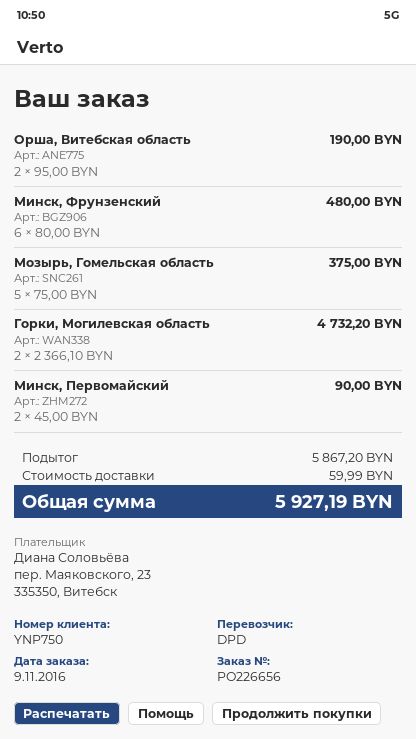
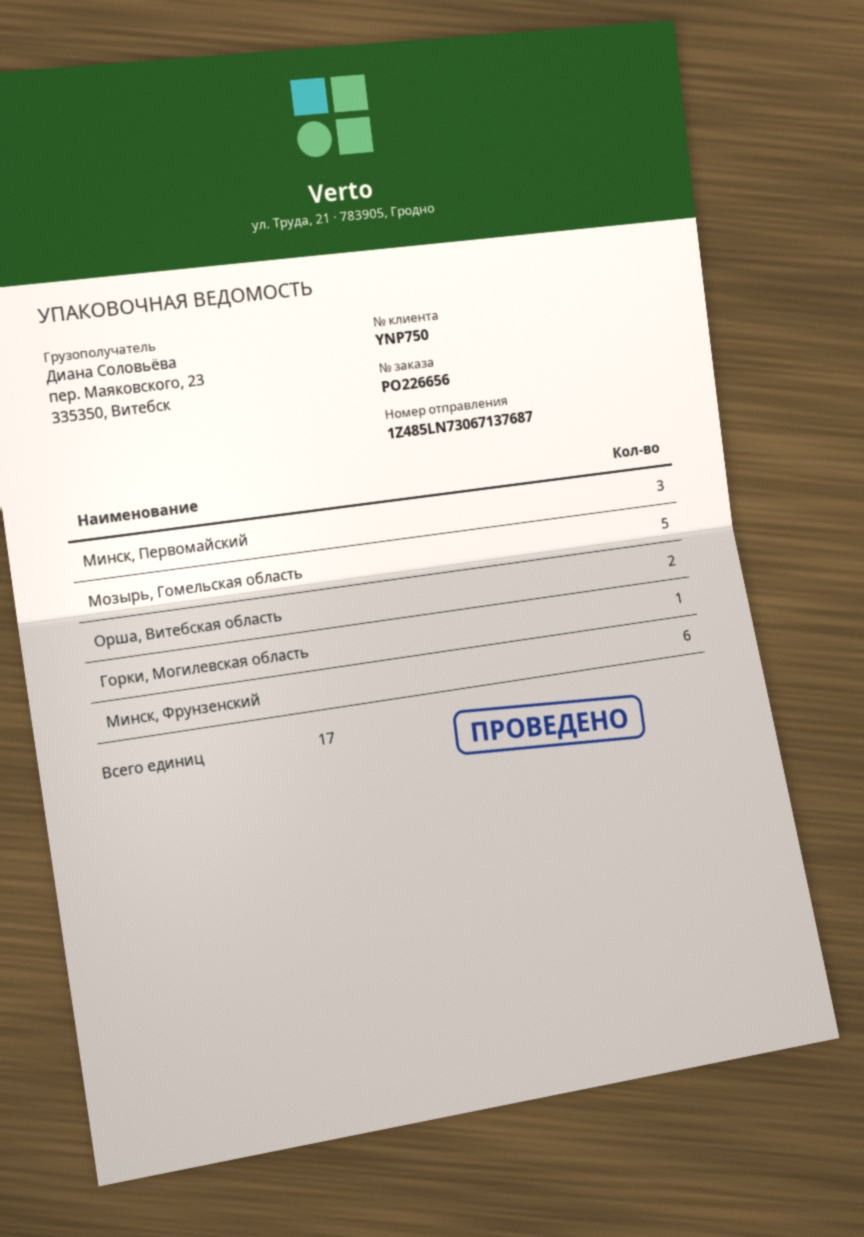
Горки, Могилевская область: 2 -> 1
Минск, Первомайский: 2 -> 3

